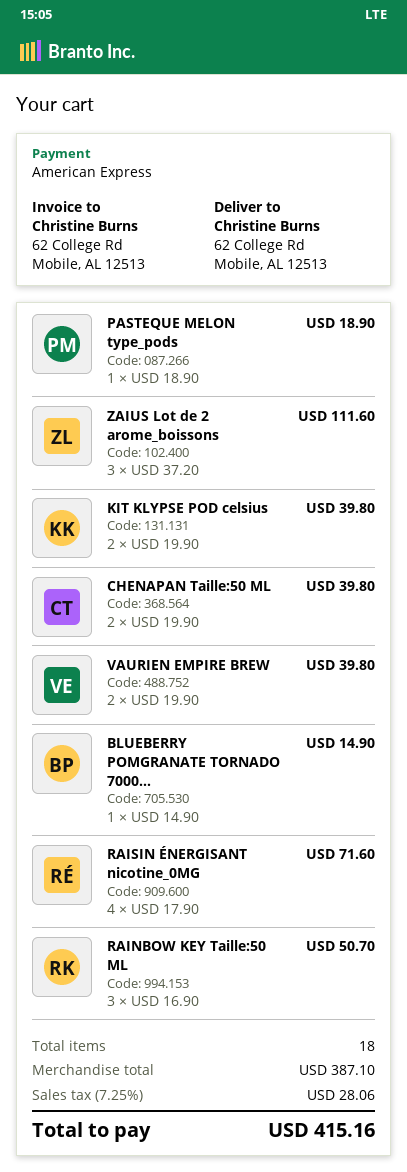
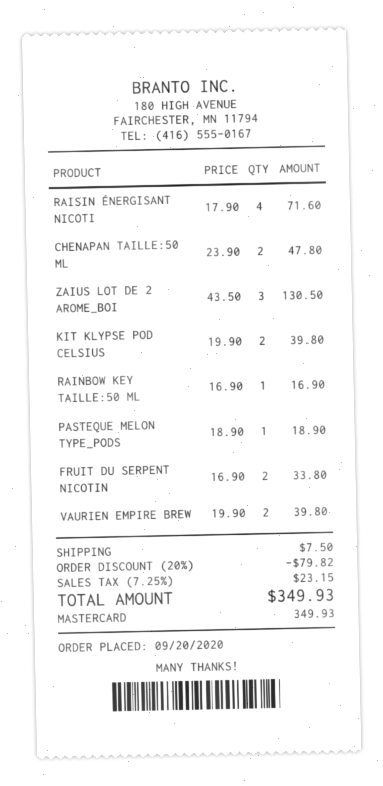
payment method: American Express -> Mastercard
ZAIUS Lot de 2 arome_boissons: 3 x 37.20 = 111.60 -> 3 x 43.50 = 130.50
CHENAPAN Taille:50 ML: 2 x 19.90 = 39.80 -> 2 x 23.90 = 47.80
BLUEBERRY POMGRANATE TORNADO 7000...: 1 x 14.90 = 14.90 -> none
RAINBOW KEY Taille:50 ML: 3 x 16.90 = 50.70 -> 1 x 16.90 = 16.90
FRUIT DU SERPENT NICOTIN: none -> 2 x 16.90 = 33.80
discount: none -> 20% = 79.82
shipping: none -> 7.50
tax: 7.25% = 28.06 -> 7.25% = 23.15
total: 415.16 -> 349.93

